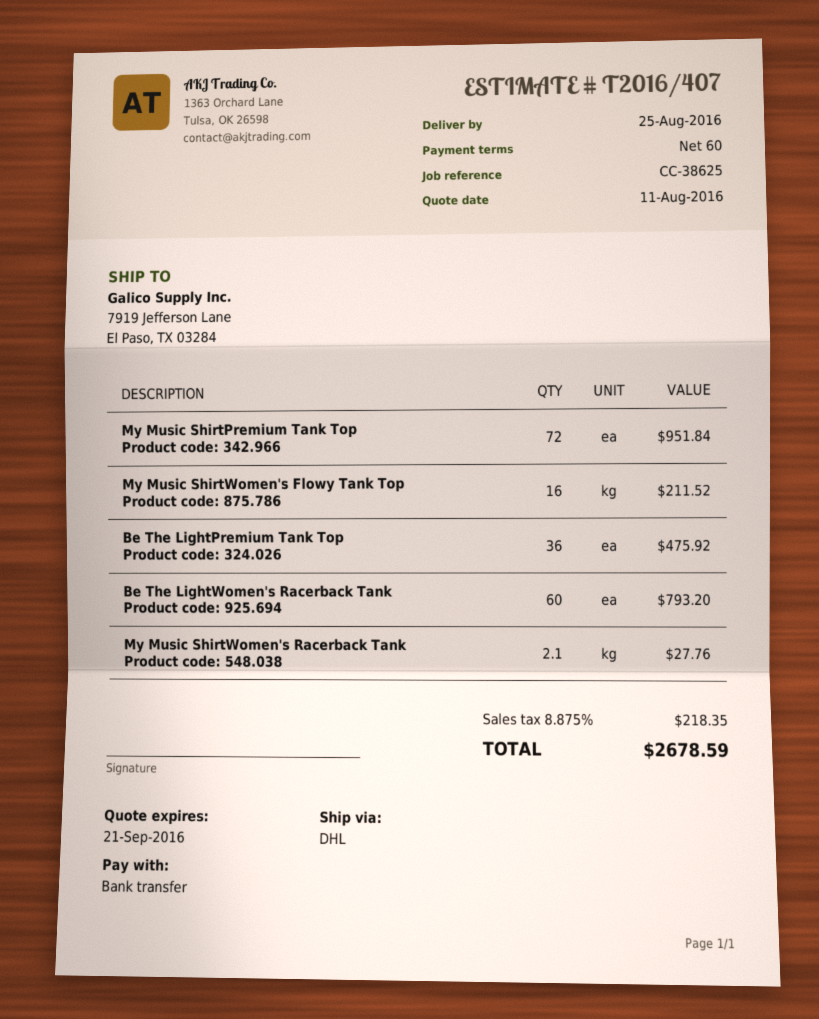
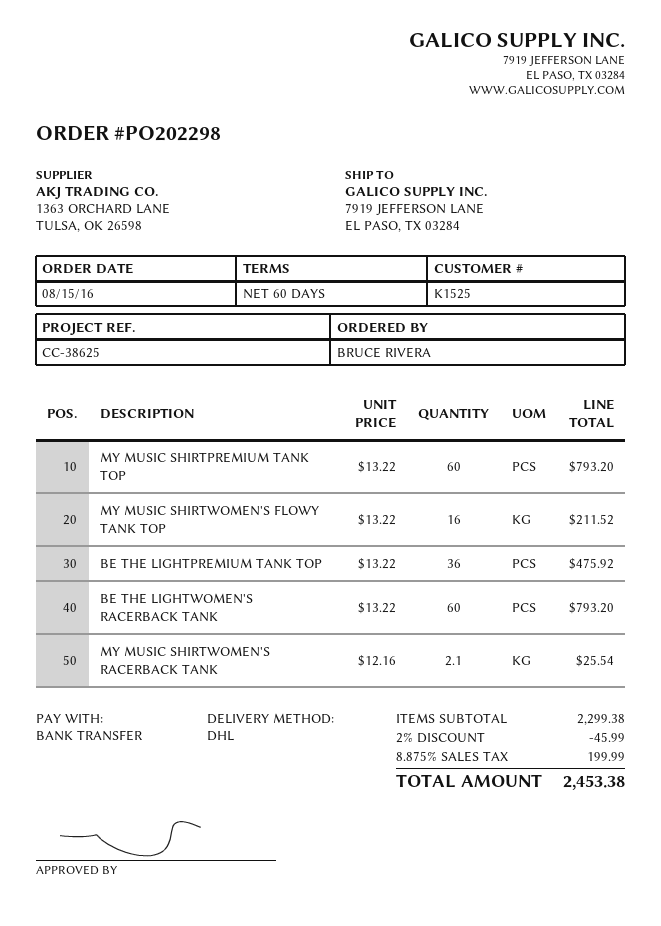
My Music ShirtPremium Tank Top: 72 for 951.84 -> 60 for 793.20
My Music ShirtWomen's Racerback Tank: 2.1 for 27.76 -> 2.1 for 25.54
discount: none -> 2% = 45.99
tax: 8.875% = 218.35 -> 8.875% = 199.99
total: 2678.59 -> 2453.38

